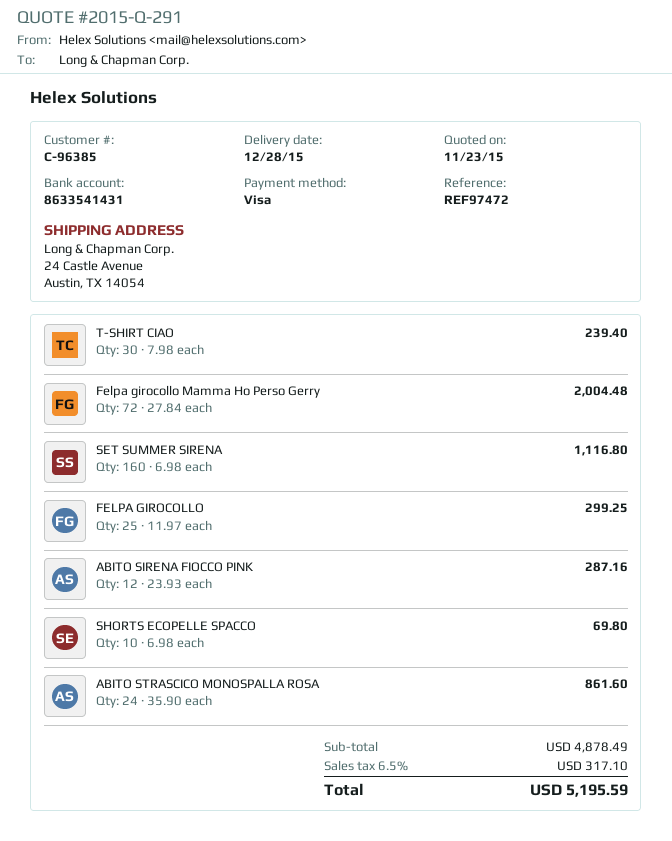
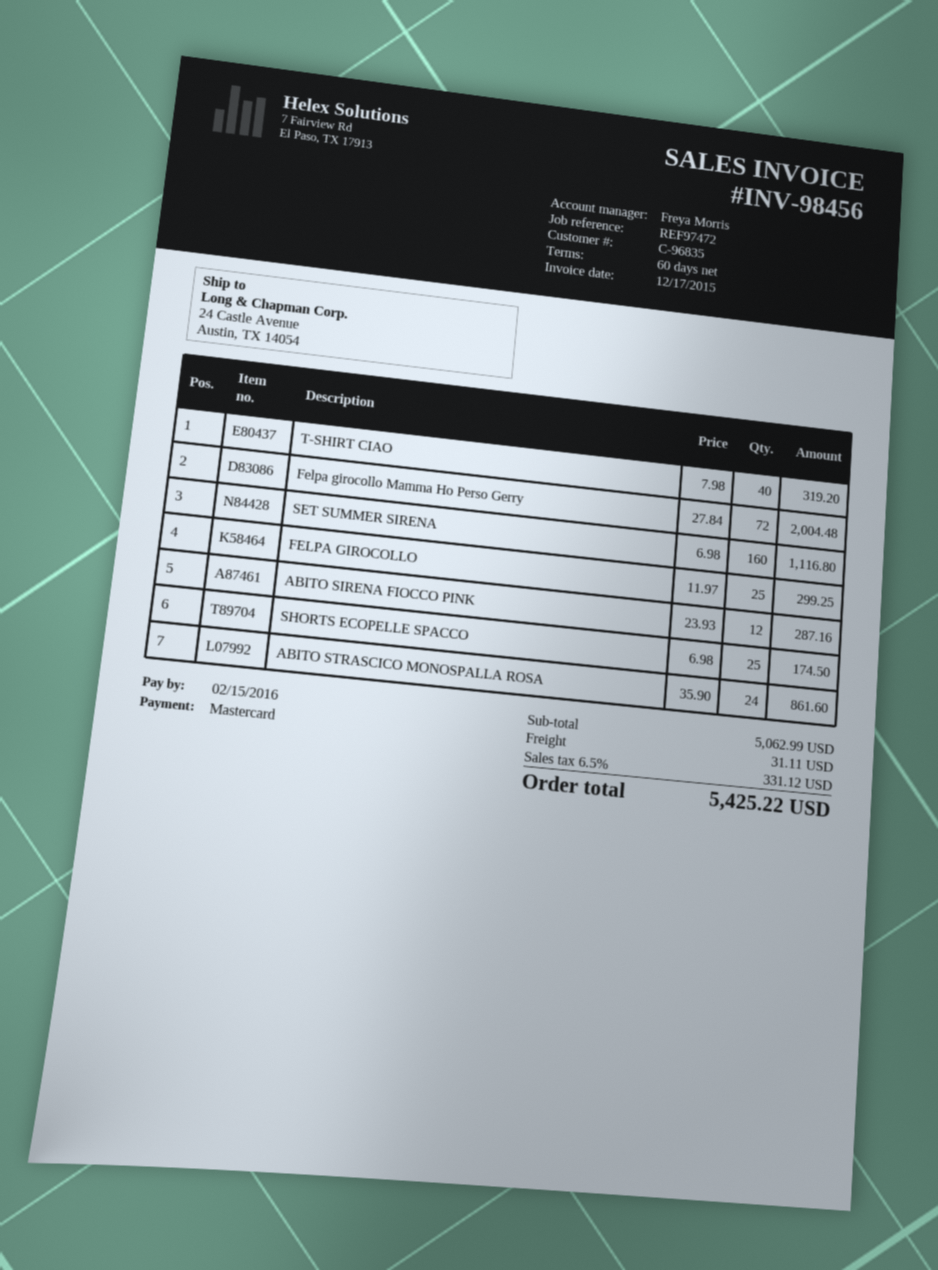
customer number: C-96385 -> C-96835
payment method: Visa -> Mastercard
T-SHIRT CIAO: 30 x 7.98 = 239.40 -> 40 x 7.98 = 319.20
SHORTS ECOPELLE SPACCO: 10 x 6.98 = 69.80 -> 25 x 6.98 = 174.50
subtotal: 4878.49 -> 5062.99
shipping: none -> 31.11
tax: 6.5% = 317.10 -> 6.5% = 331.12
total: 5195.59 -> 5425.22

